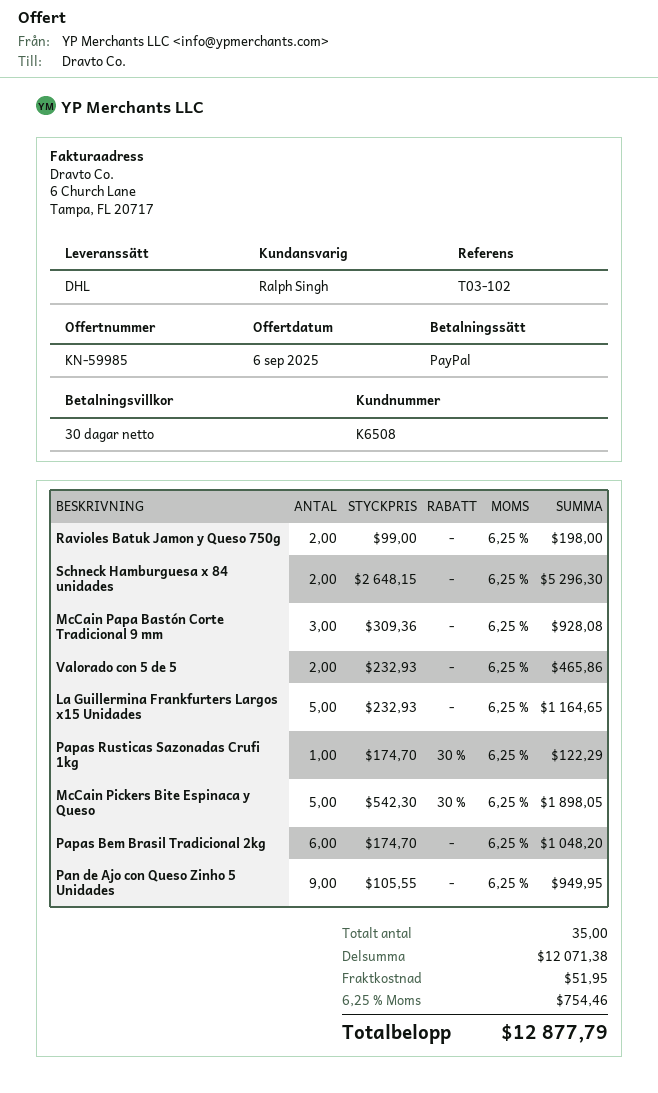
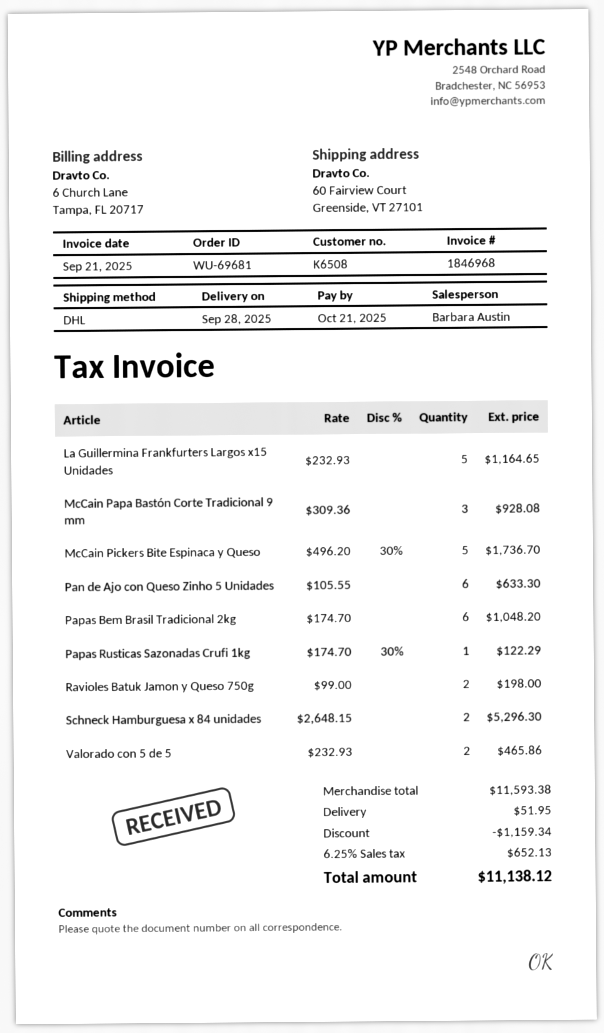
sales rep: Ralph Singh -> Barbara Austin
McCain Pickers Bite Espinaca y Queso: 5 x 542.30 - 30% = 1898.05 -> 5 x 496.20 - 30% = 1736.70
Pan de Ajo con Queso Zinho 5 Unidades: 9 x 105.55 = 949.95 -> 6 x 105.55 = 633.30
subtotal: 12071.38 -> 11593.38
discount: none -> 1159.34
tax: 6.25% = 754.46 -> 6.25% = 652.13
total: 12877.79 -> 11138.12

